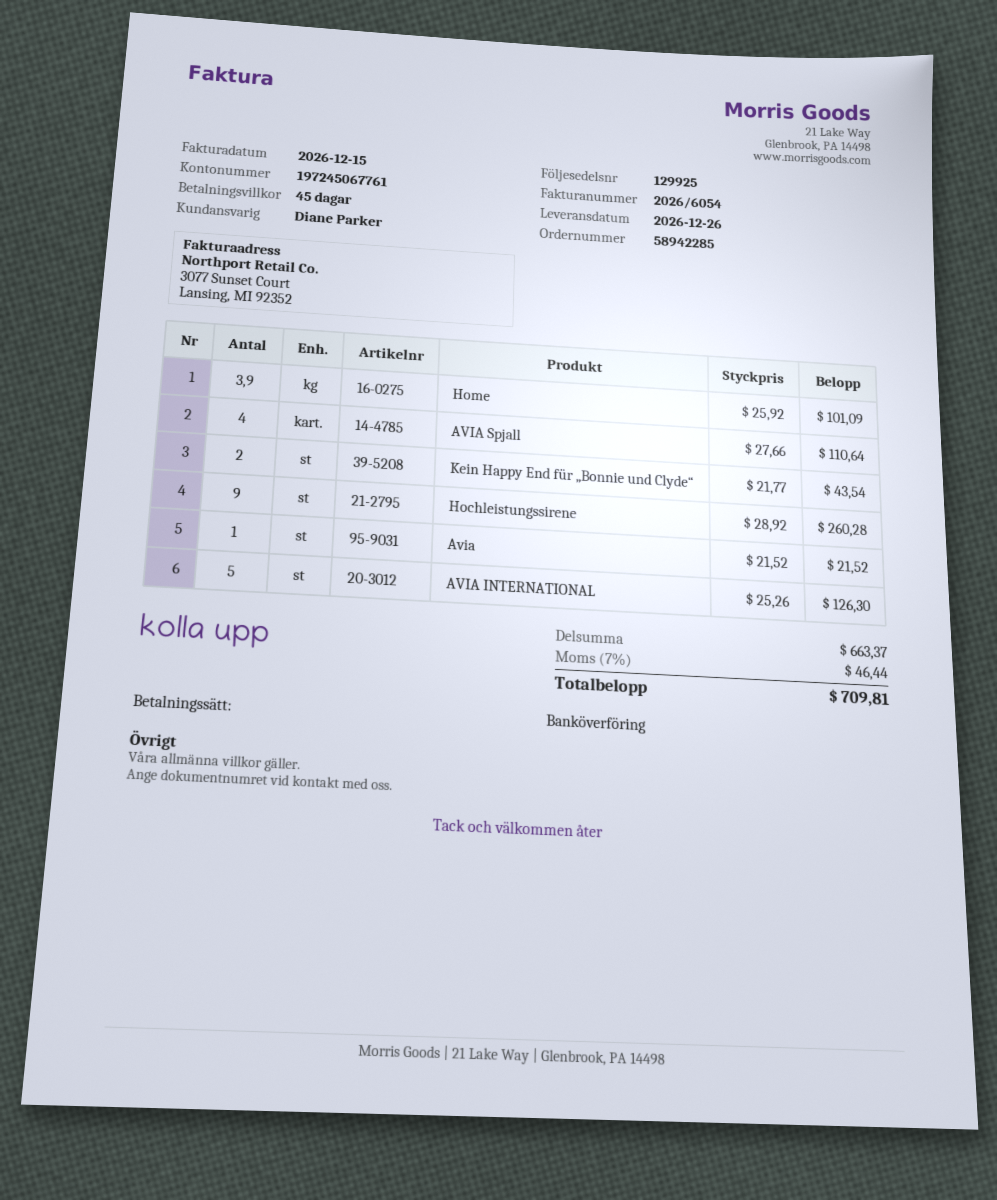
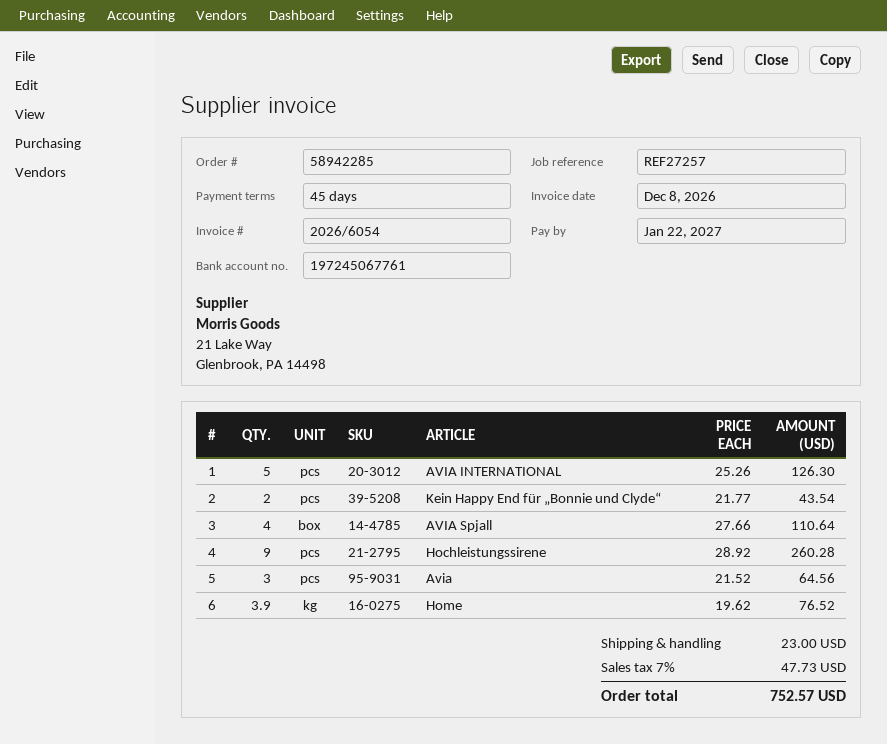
invoice date: 2026-12-15 -> 2026-12-08
Home: 3.9 x 25.92 = 101.09 -> 3.9 x 19.62 = 76.52
Avia: 1 x 21.52 = 21.52 -> 3 x 21.52 = 64.56
shipping: none -> 23.00
tax: 7% = 46.44 -> 7% = 47.73
total: 709.81 -> 752.57

